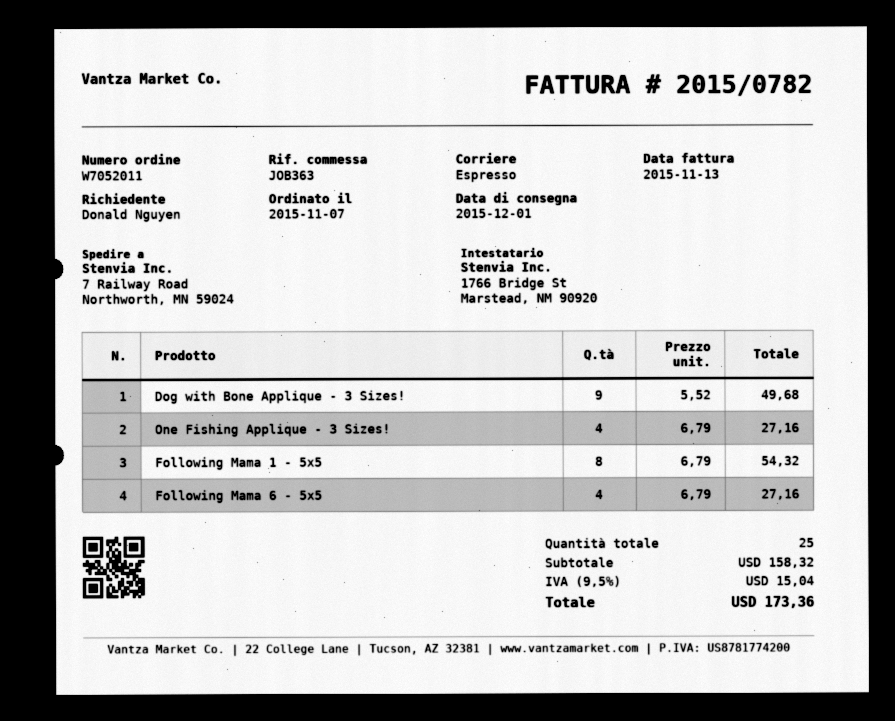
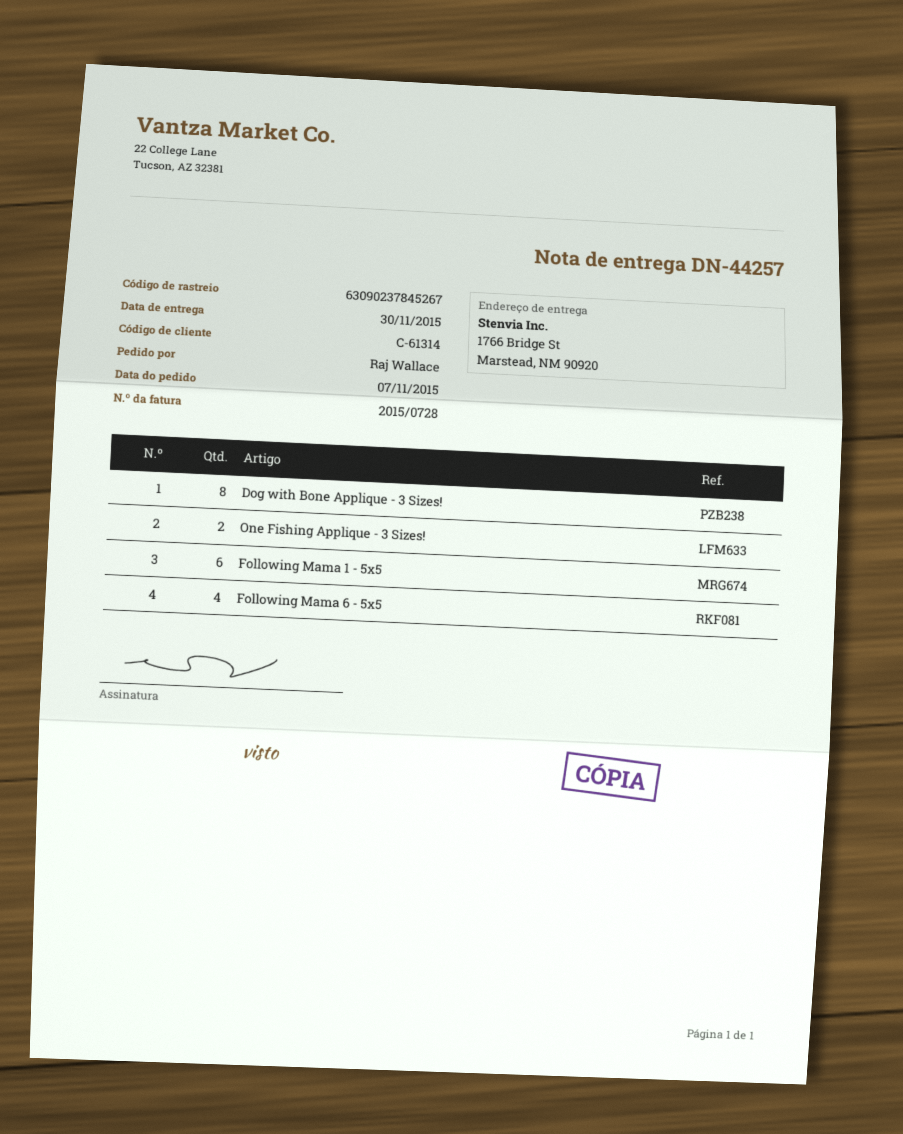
delivery date: 2015-12-01 -> 2015-11-30
invoice number: 2015/0782 -> 2015/0728
ordered by: Donald Nguyen -> Raj Wallace
ship to: 7 Railway Road, Northworth, MN 59024 -> 1766 Bridge St, Marstead, NM 90920
Dog with Bone Applique - 3 Sizes!: 9 -> 8
One Fishing Applique - 3 Sizes!: 4 -> 2
Following Mama 1 - 5x5: 8 -> 6

